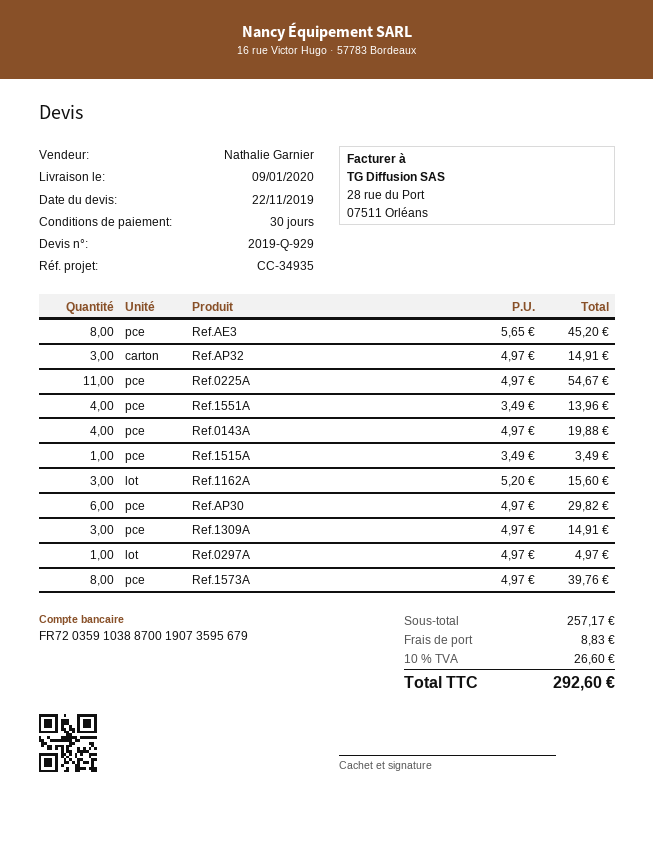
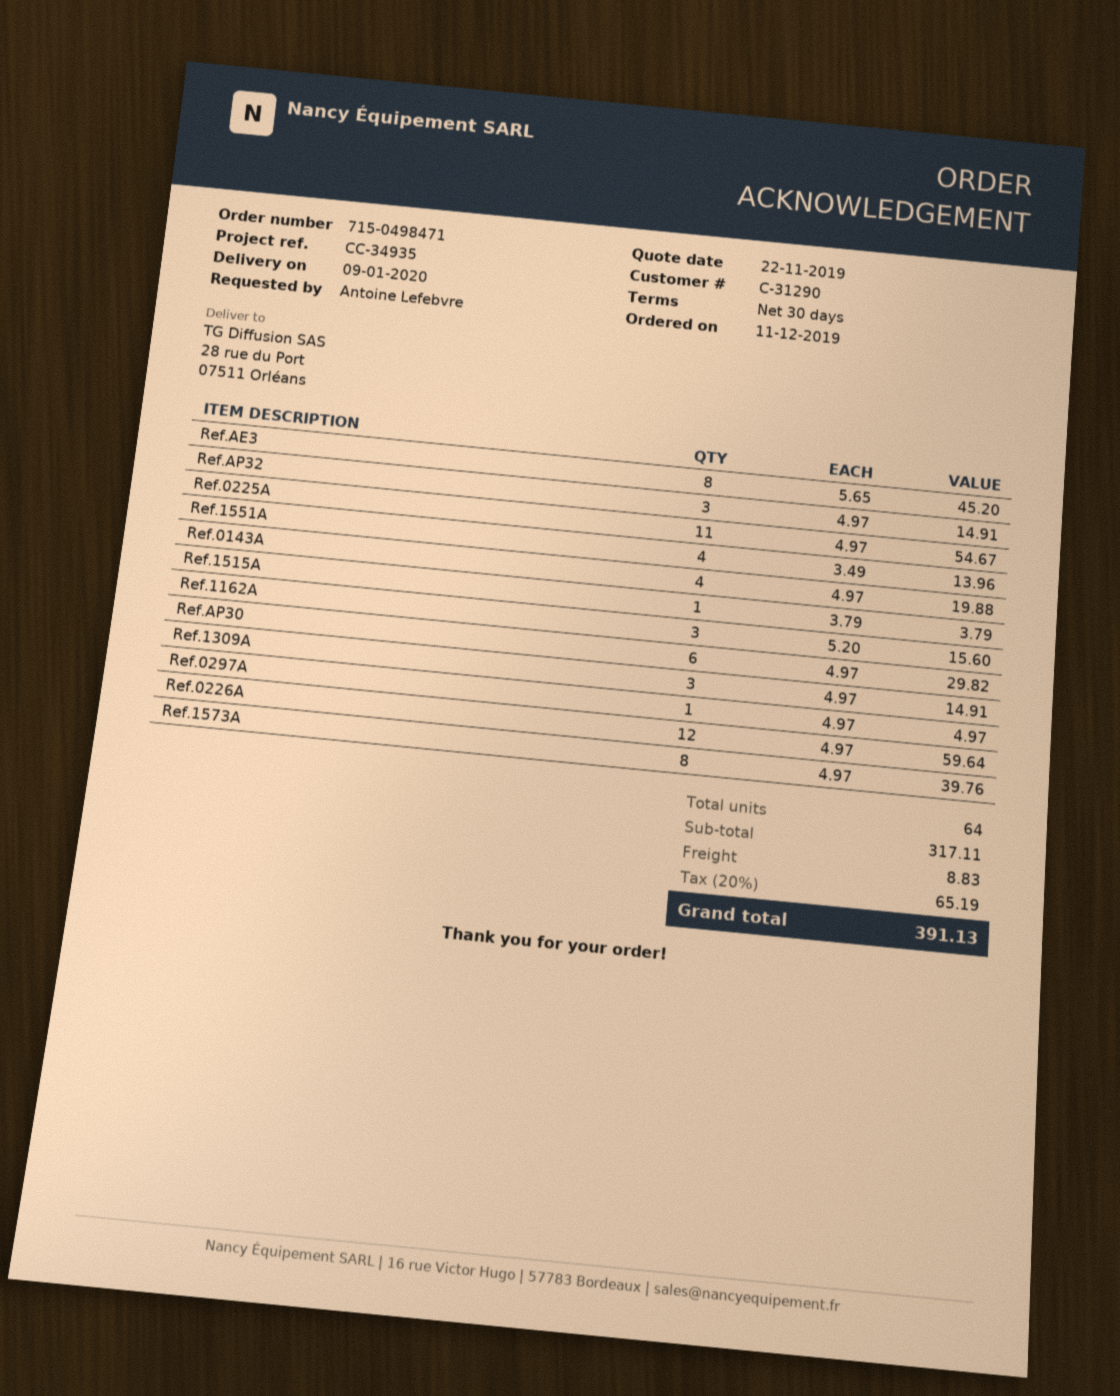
Ref.1515A: 1 x 3.49 = 3.49 -> 1 x 3.79 = 3.79
Ref.0226A: none -> 12 x 4.97 = 59.64
subtotal: 257.17 -> 317.11
tax: 10% = 26.60 -> 20% = 65.19
total: 292.60 -> 391.13

